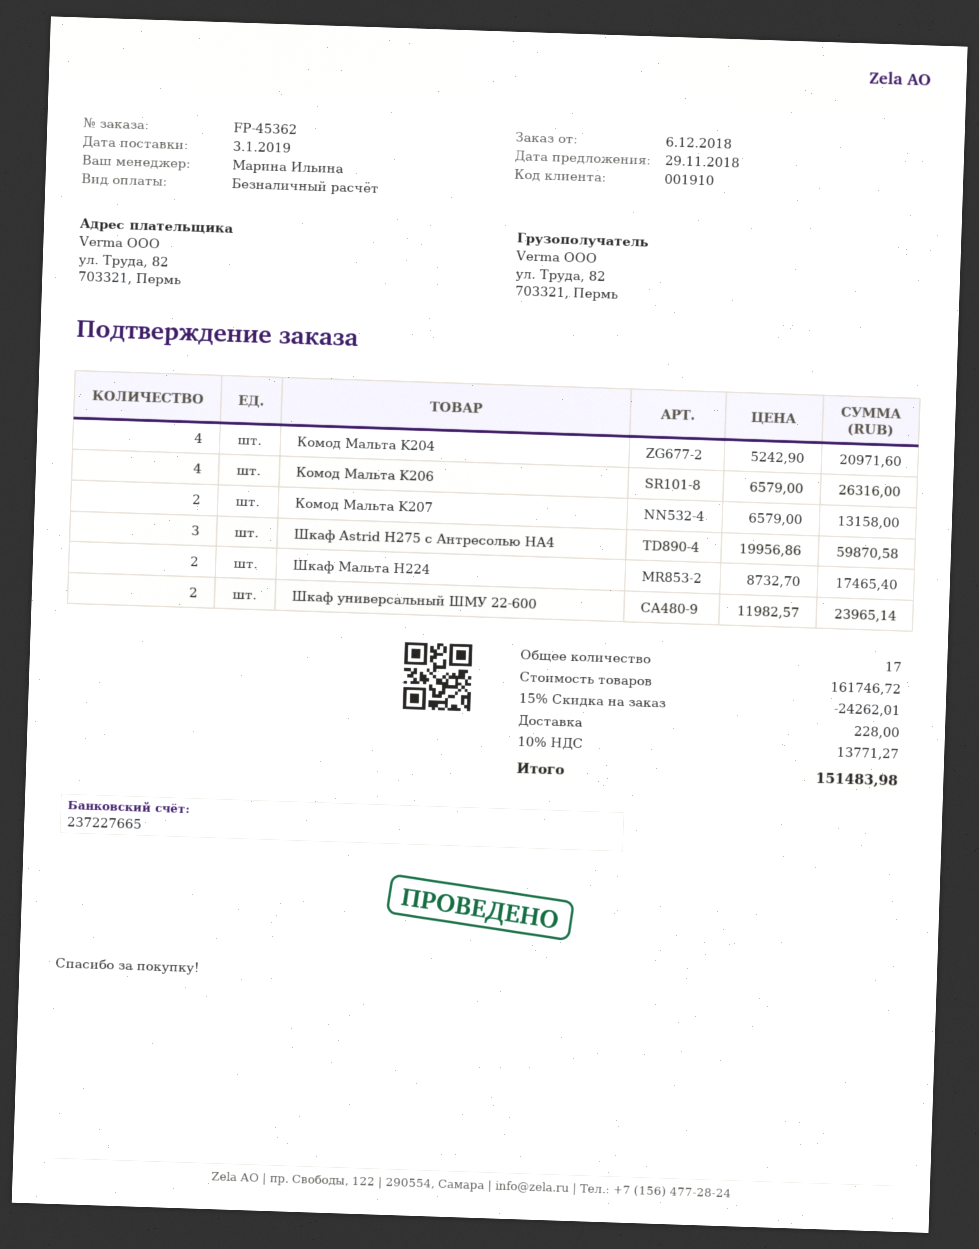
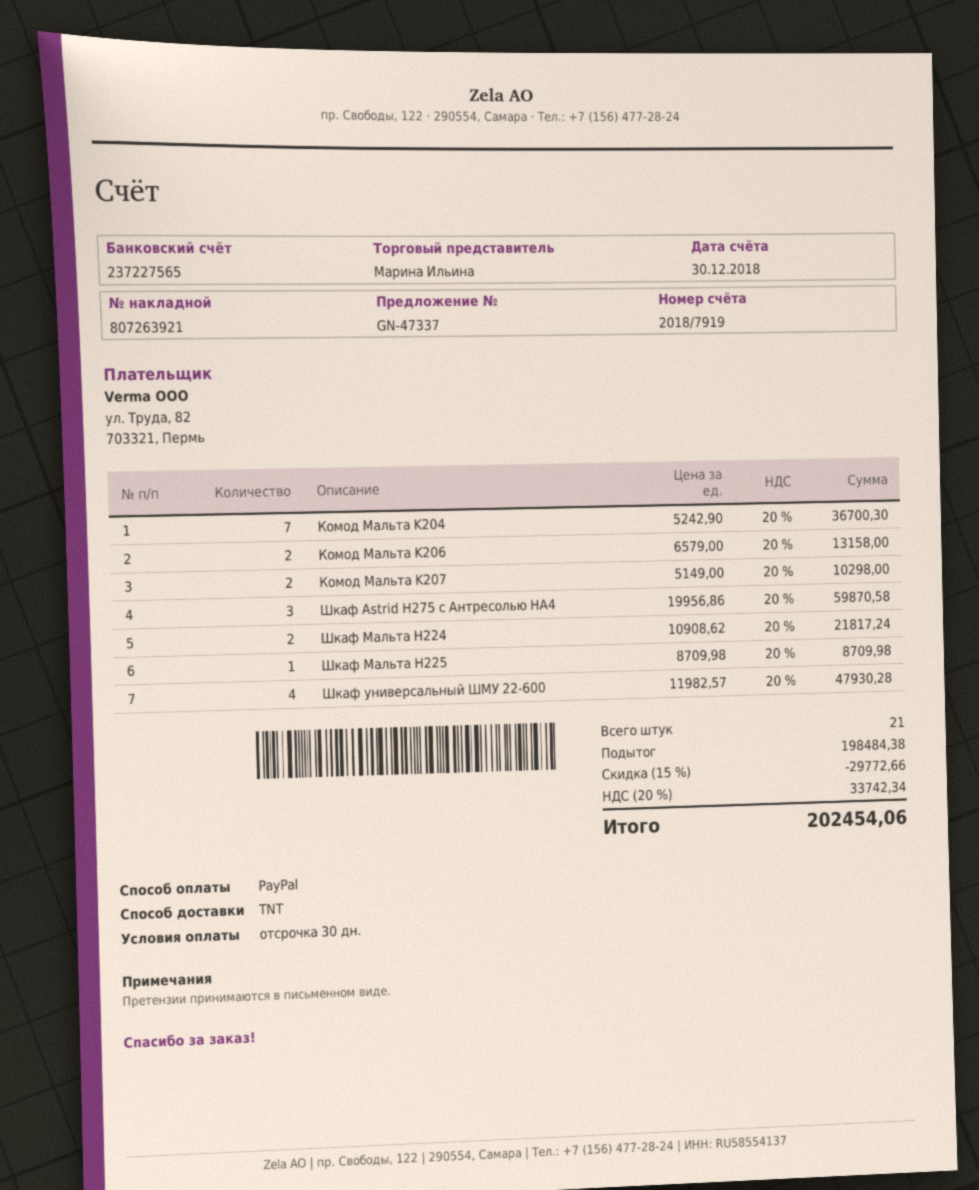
payment method: bank transfer -> PayPal
bank account: 237227665 -> 237227565
Комод Мальта K204: 4 x 5242.90 = 20971.60 -> 7 x 5242.90 = 36700.30
Комод Мальта K206: 4 x 6579.00 = 26316.00 -> 2 x 6579.00 = 13158.00
Комод Мальта K207: 2 x 6579.00 = 13158.00 -> 2 x 5149.00 = 10298.00
Шкаф Мальта H224: 2 x 8732.70 = 17465.40 -> 2 x 10908.62 = 21817.24
Шкаф универсальный ШМУ 22-600: 2 x 11982.57 = 23965.14 -> 4 x 11982.57 = 47930.28
Шкаф Мальта H225: none -> 1 x 8709.98 = 8709.98
total quantity: 17 -> 21
subtotal: 161746.72 -> 198484.38
discount: 15% = 24262.01 -> 15% = 29772.66
shipping: 228.00 -> none
tax: 10% = 13771.27 -> 20% = 33742.34
total: 151483.98 -> 202454.06

